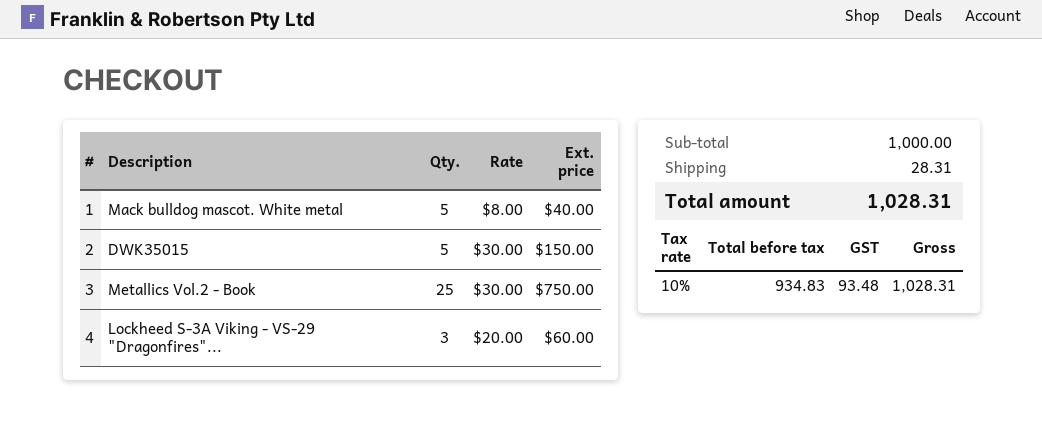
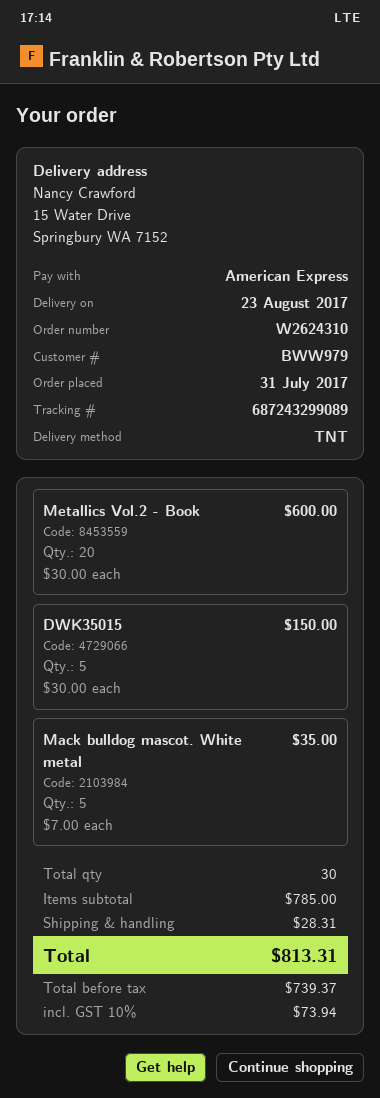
Mack bulldog mascot. White metal: 5 x 8.00 = 40.00 -> 5 x 7.00 = 35.00
Metallics Vol.2 - Book: 25 x 30.00 = 750.00 -> 20 x 30.00 = 600.00
Lockheed S-3A Viking - VS-29 "Dragonfires"...: 3 x 20.00 = 60.00 -> none
subtotal: 1000.00 -> 785.00
net: 934.83 -> 739.37
tax: 10% = 93.48 -> 10% = 73.94
total: 1028.31 -> 813.31

